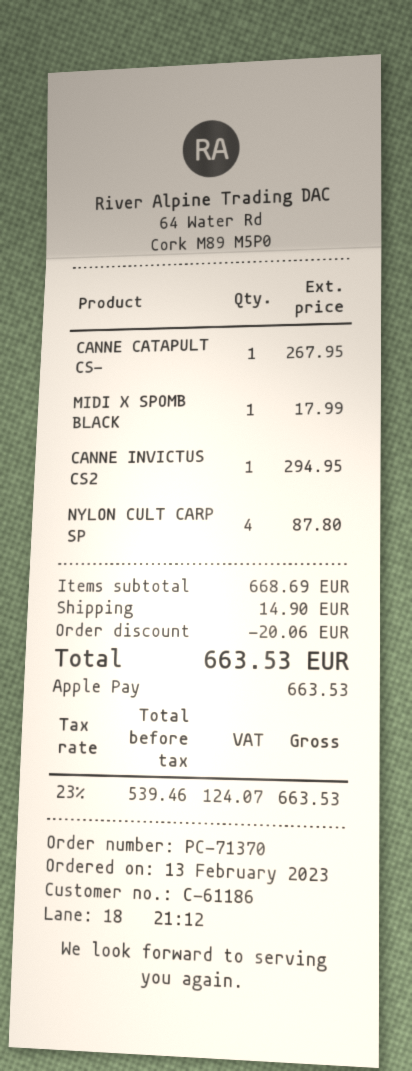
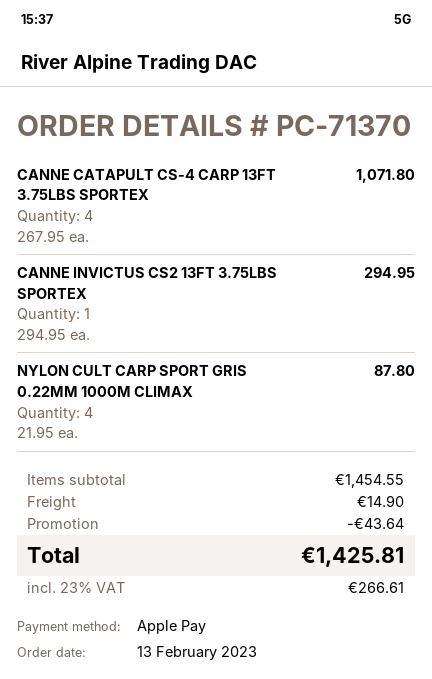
CANNE CATAPULT CS-: 1 for 267.95 -> 4 for 1071.80
MIDI X SPOMB BLACK: 1 for 17.99 -> none
subtotal: 668.69 -> 1454.55
discount: 20.06 -> 43.64
tax: 23% = 124.07 -> 23% = 266.61
total: 663.53 -> 1425.81

